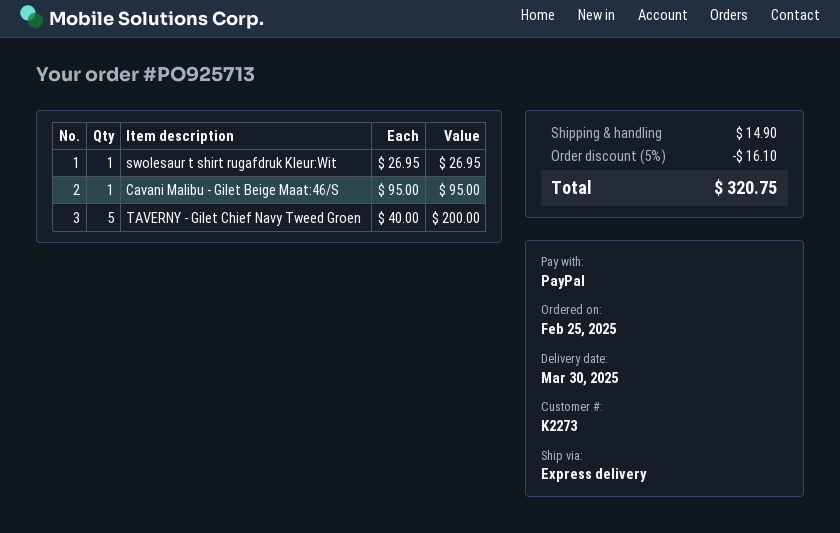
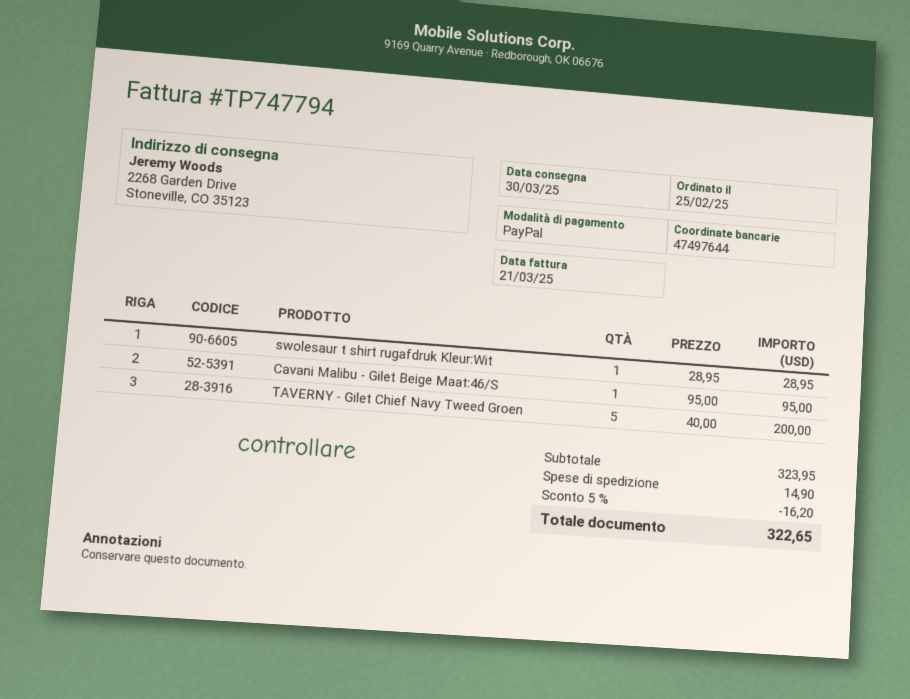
swolesaur t shirt rugafdruk Kleur:Wit: 1 x 26.95 = 26.95 -> 1 x 28.95 = 28.95
discount: 5% = 16.10 -> 5% = 16.20
total: 320.75 -> 322.65

